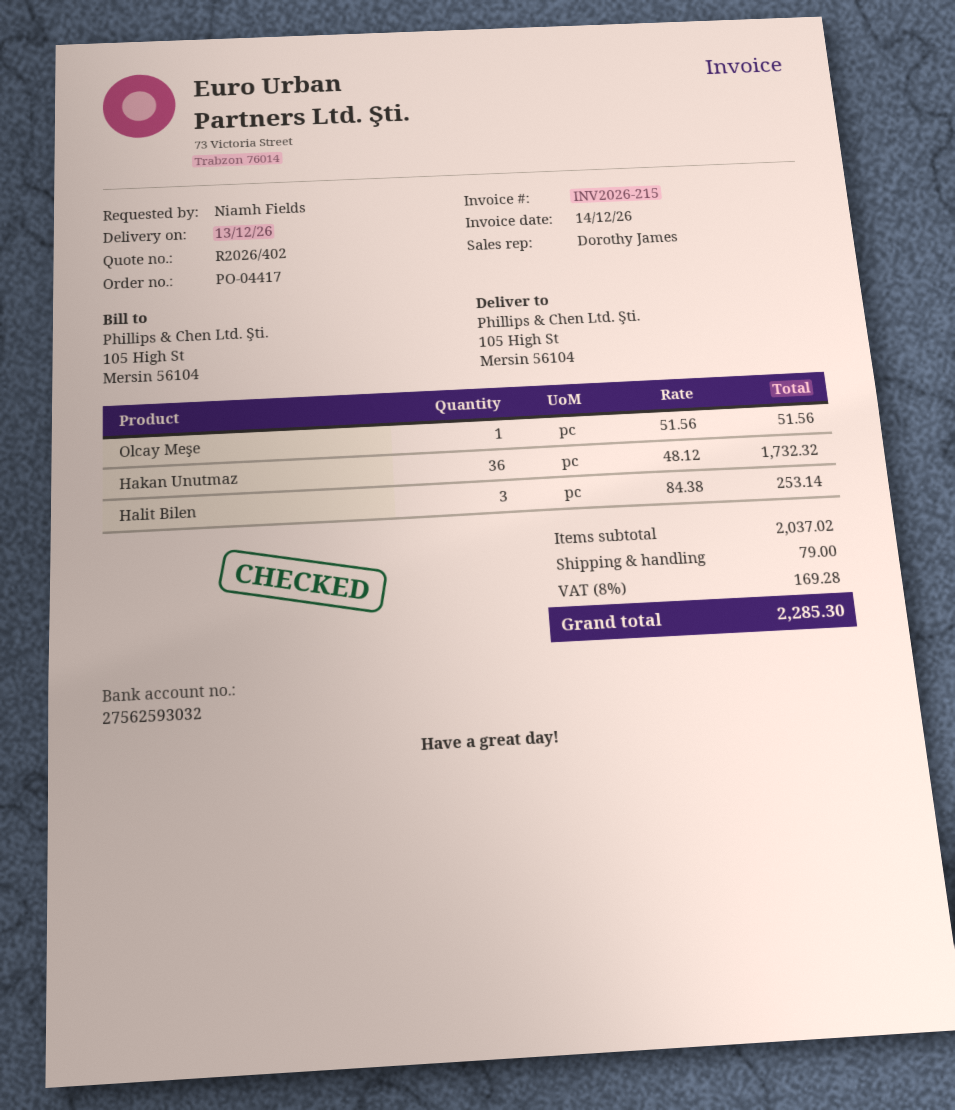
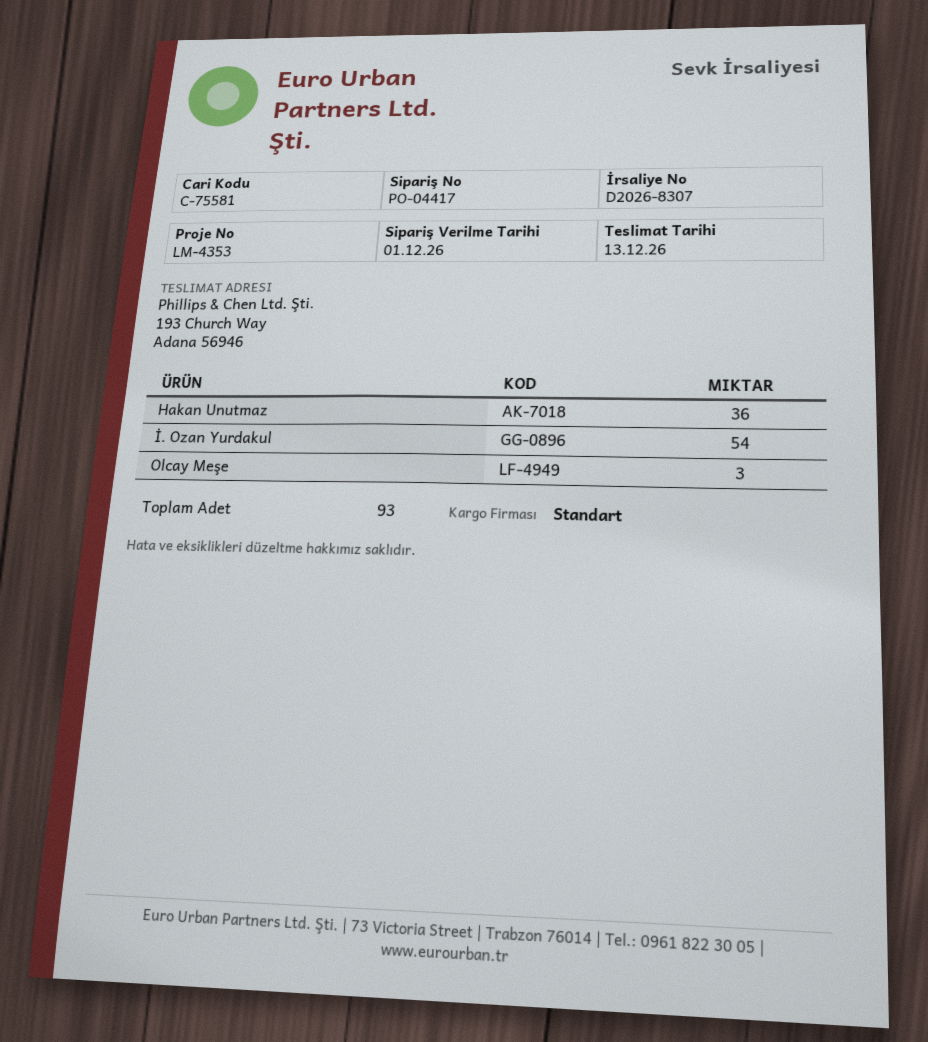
ship to: 105 High St, Mersin 56104 -> 193 Church Way, Adana 56946
Olcay Meşe: 1 -> 3
Halit Bilen: 3 -> none
İ. Ozan Yurdakul: none -> 54

